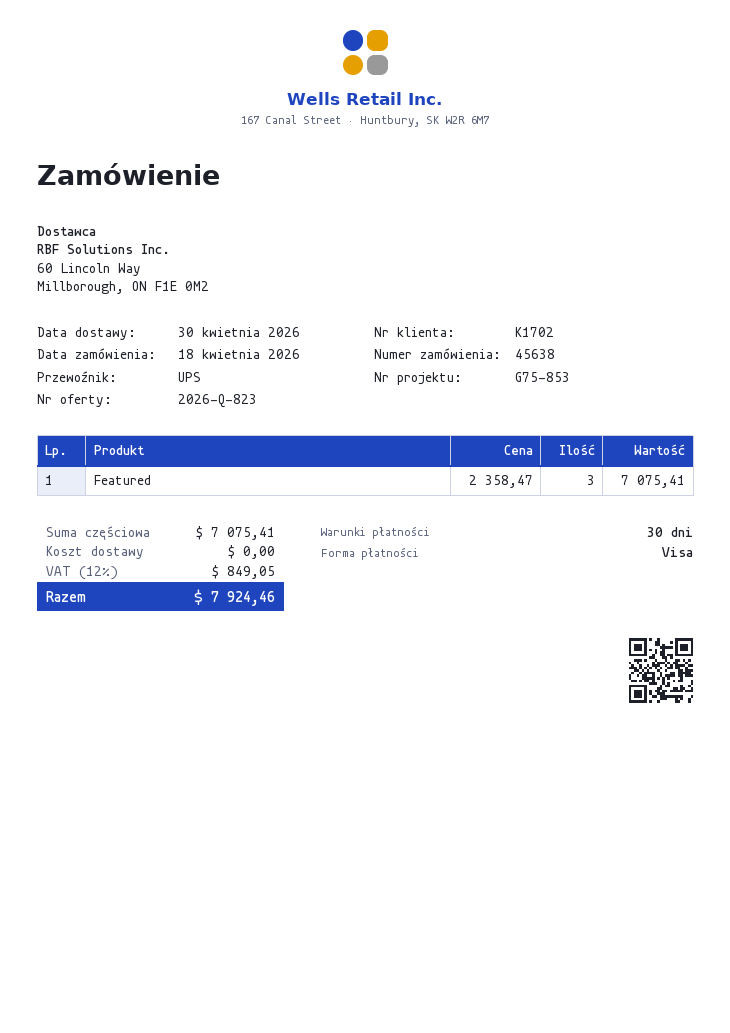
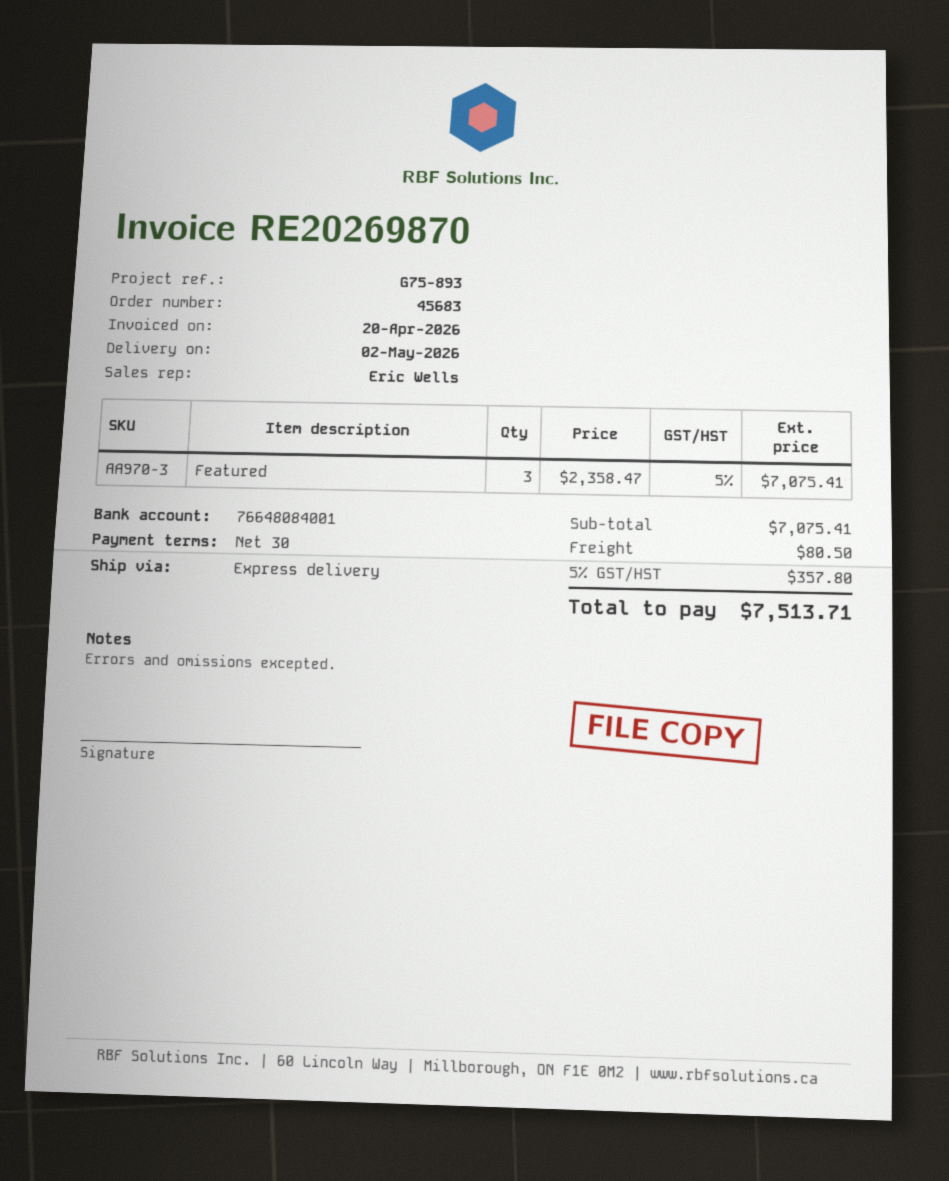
order number: 45638 -> 45683
delivery date: 2026-04-30 -> 2026-05-02
reference: G75-853 -> G75-893
shipping method: UPS -> express
shipping: 0.00 -> 80.50
tax: 12% = 849.05 -> 5% = 357.80
total: 7924.46 -> 7513.71

